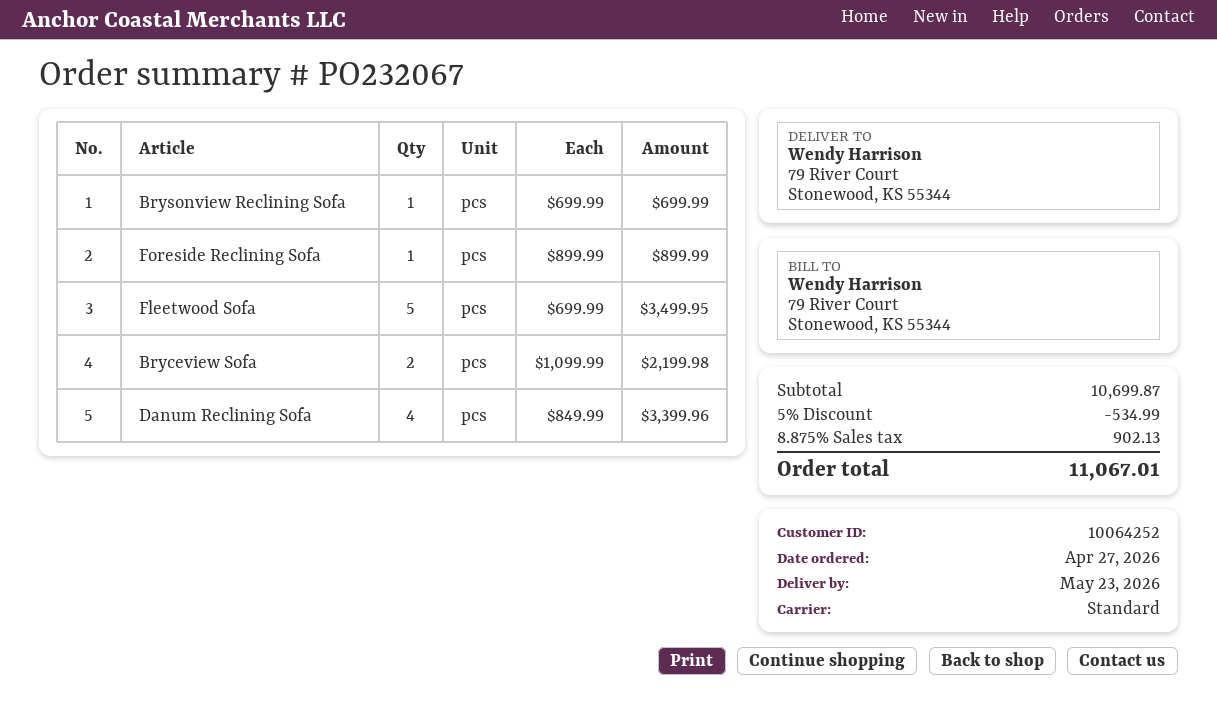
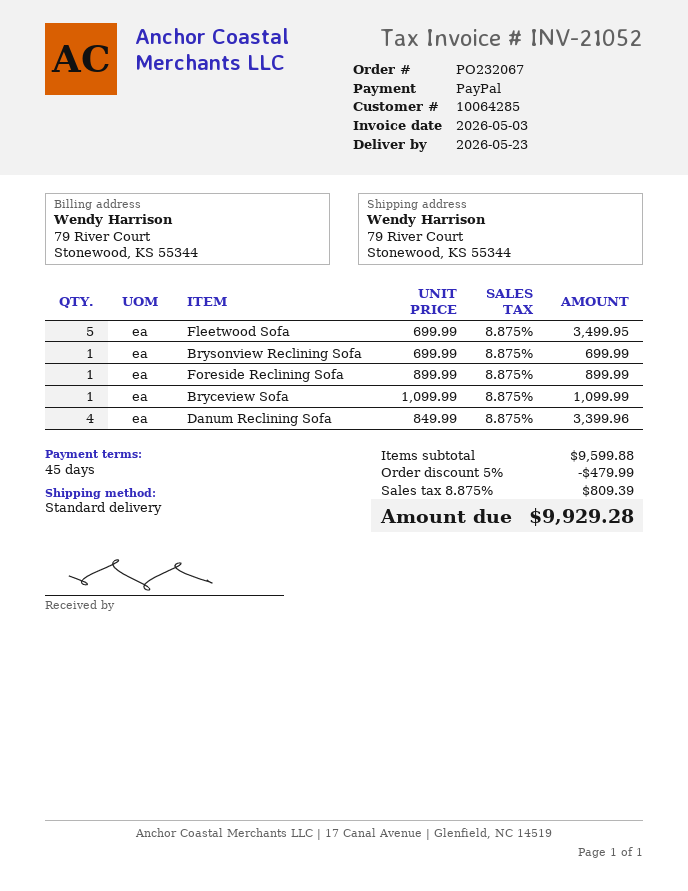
customer number: 10064252 -> 10064285
Bryceview Sofa: 2 x 1099.99 = 2199.98 -> 1 x 1099.99 = 1099.99
subtotal: 10699.87 -> 9599.88
discount: 5% = 534.99 -> 5% = 479.99
tax: 8.875% = 902.13 -> 8.875% = 809.39
total: 11067.01 -> 9929.28

